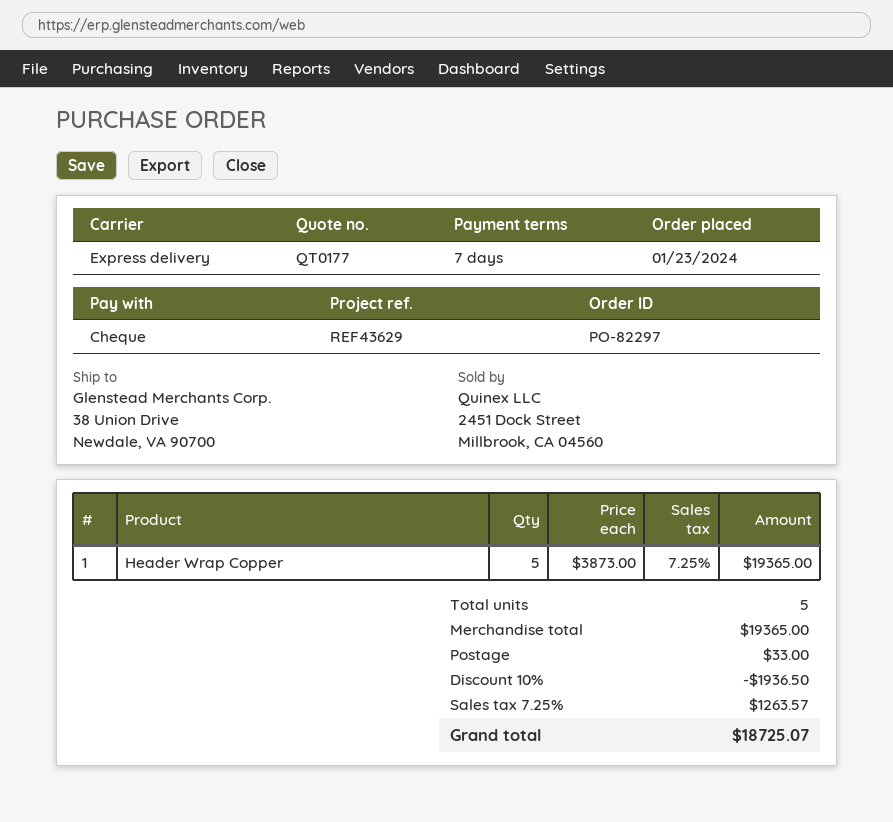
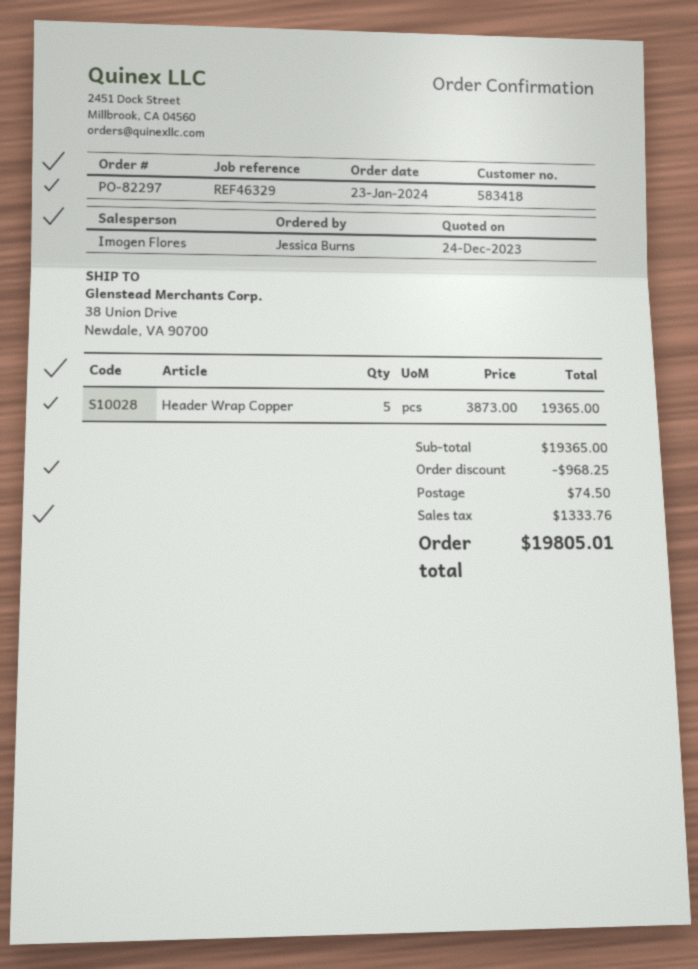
reference: REF43629 -> REF46329
discount: 1936.50 -> 968.25
shipping: 33.00 -> 74.50
tax: 1263.57 -> 1333.76
total: 18725.07 -> 19805.01

